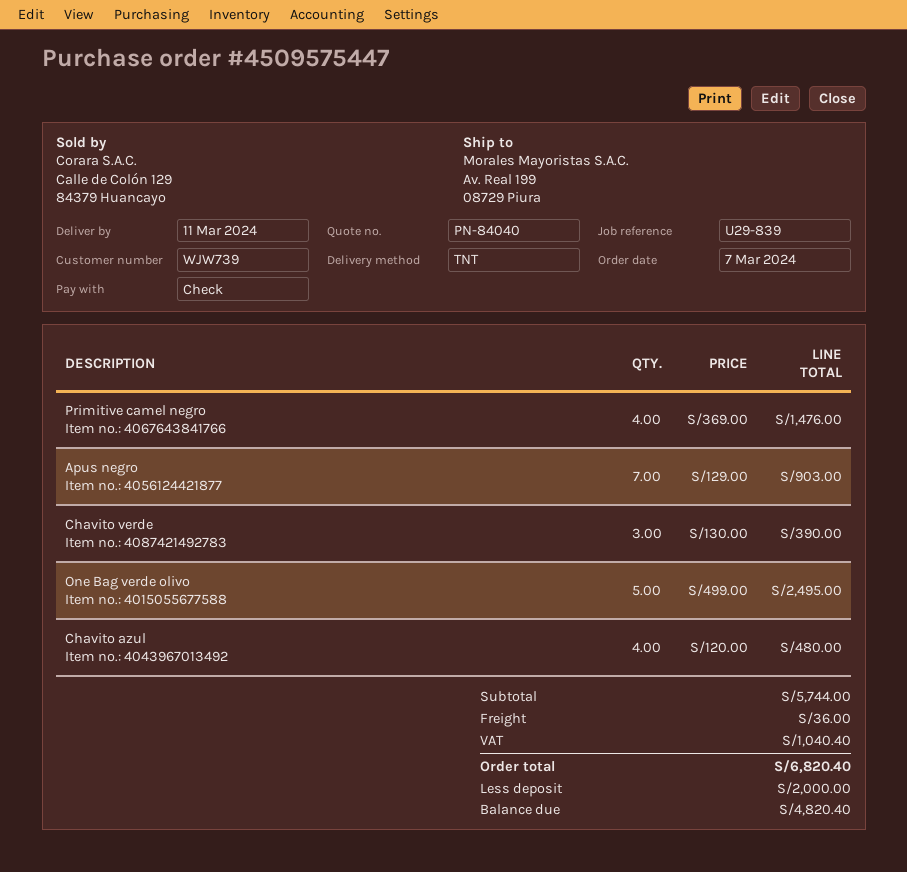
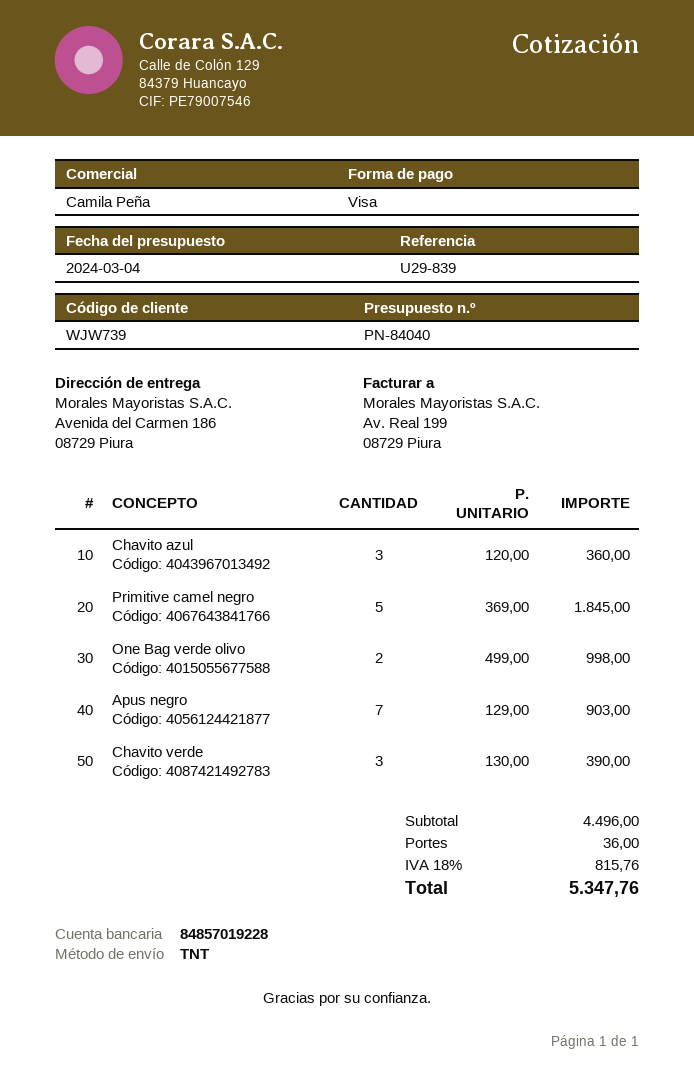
payment method: cheque -> Visa
ship to: Av. Real 199, 08729 Piura -> Avenida del Carmen 186, 08729 Piura
Primitive camel negro: 4 x 369.00 = 1476.00 -> 5 x 369.00 = 1845.00
One Bag verde olivo: 5 x 499.00 = 2495.00 -> 2 x 499.00 = 998.00
Chavito azul: 4 x 120.00 = 480.00 -> 3 x 120.00 = 360.00
subtotal: 5744.00 -> 4496.00
tax: 1040.40 -> 815.76
total: 6820.40 -> 5347.76

